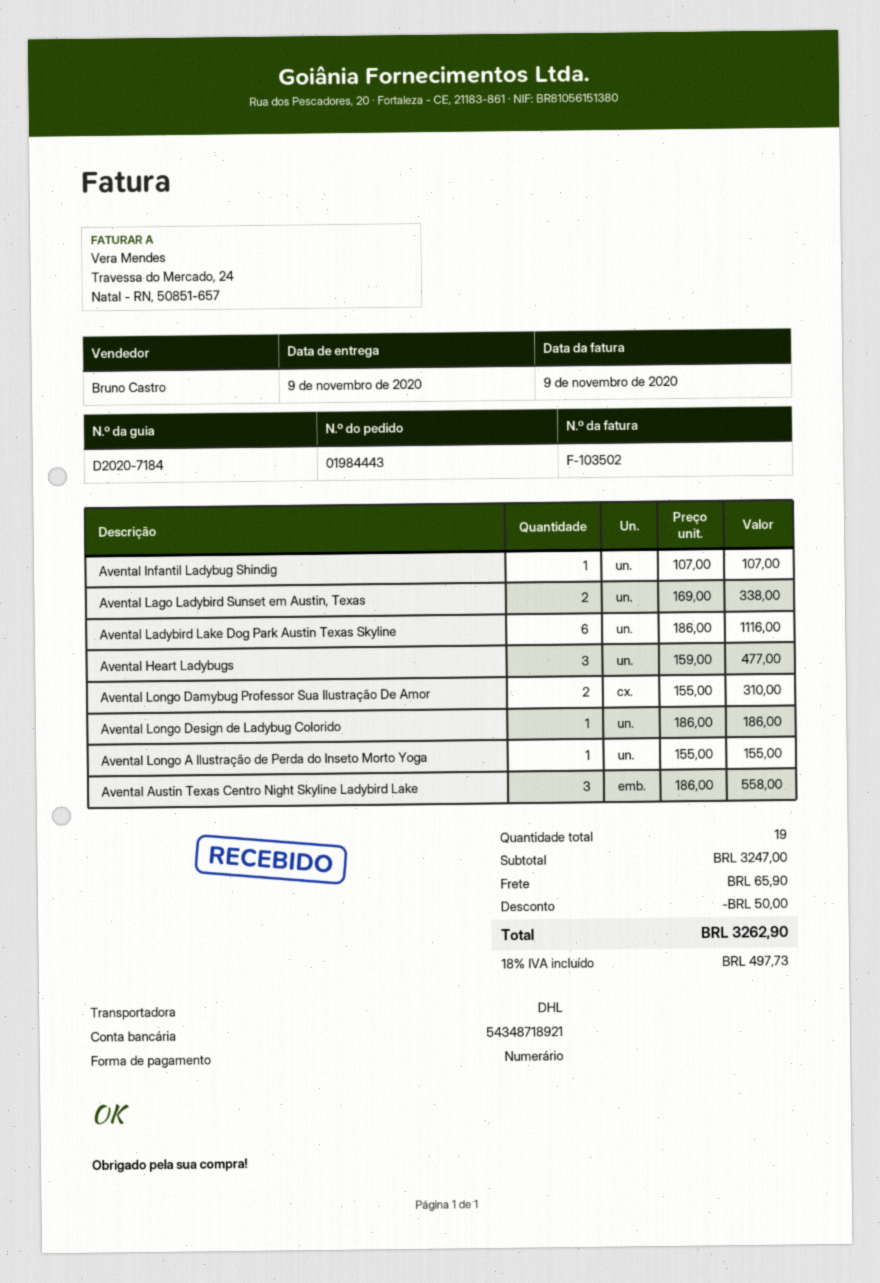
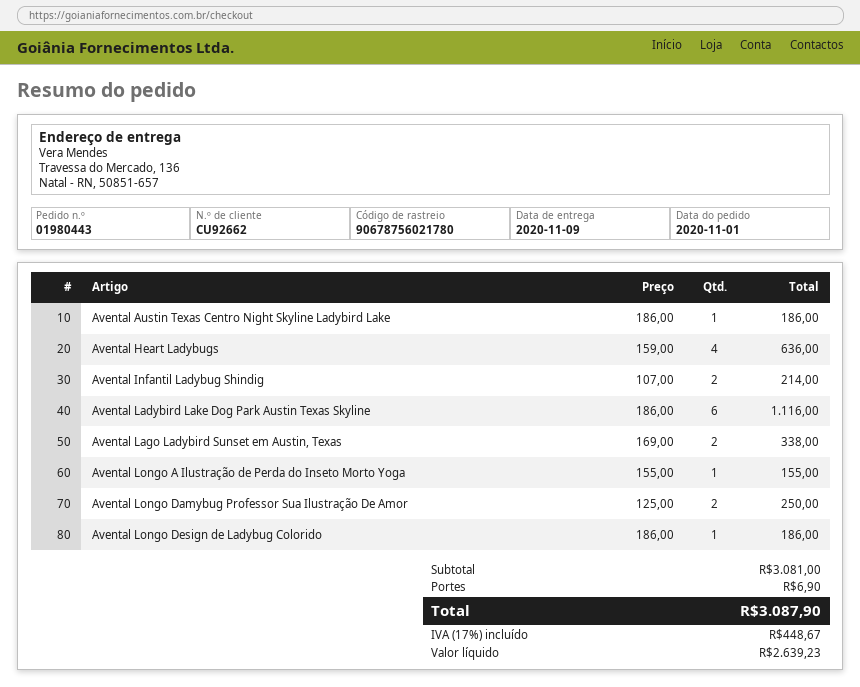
order number: 01984443 -> 01980443
Avental Infantil Ladybug Shindig: 1 x 107.00 = 107.00 -> 2 x 107.00 = 214.00
Avental Heart Ladybugs: 3 x 159.00 = 477.00 -> 4 x 159.00 = 636.00
Avental Longo Damybug Professor Sua Ilustração De Amor: 2 x 155.00 = 310.00 -> 2 x 125.00 = 250.00
Avental Austin Texas Centro Night Skyline Ladybird Lake: 3 x 186.00 = 558.00 -> 1 x 186.00 = 186.00
subtotal: 3247.00 -> 3081.00
discount: 50.00 -> none
shipping: 65.90 -> 6.90
tax: 18% = 497.73 -> 17% = 448.67
total: 3262.90 -> 3087.90

